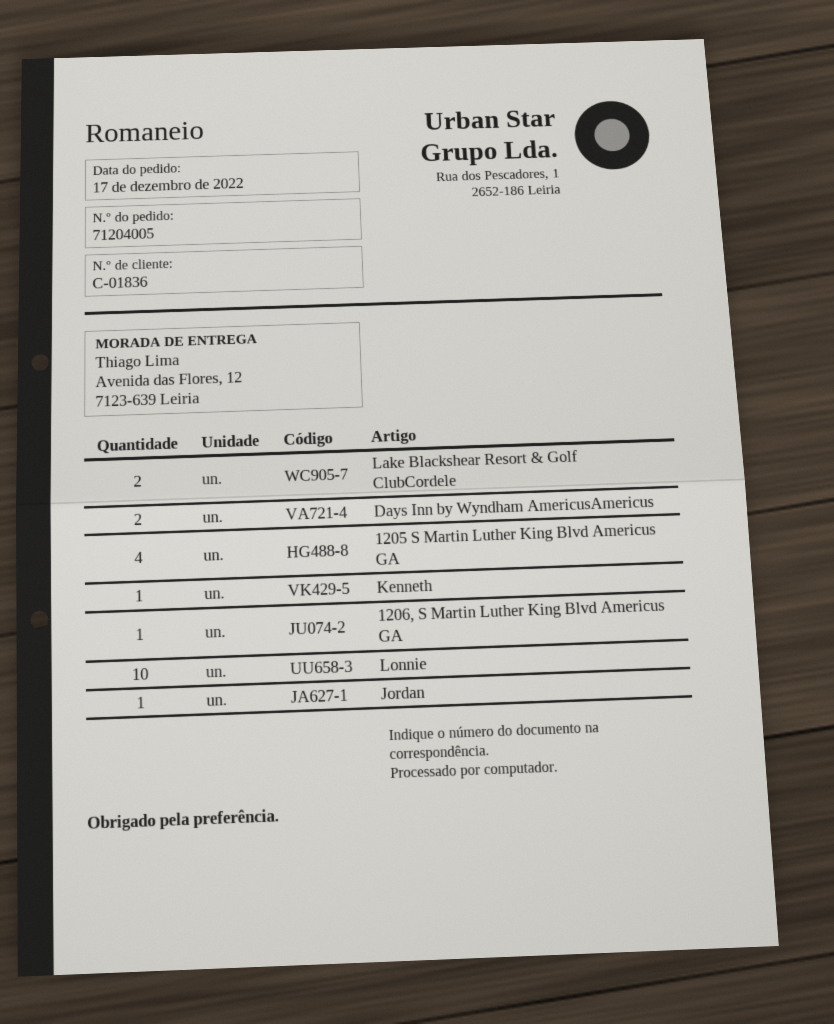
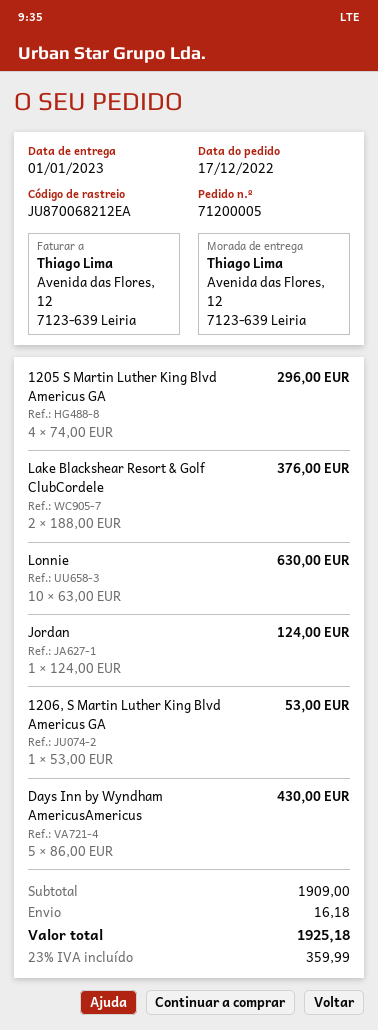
order number: 71204005 -> 71200005
Days Inn by Wyndham AmericusAmericus: 2 -> 5
Kenneth: 1 -> none

